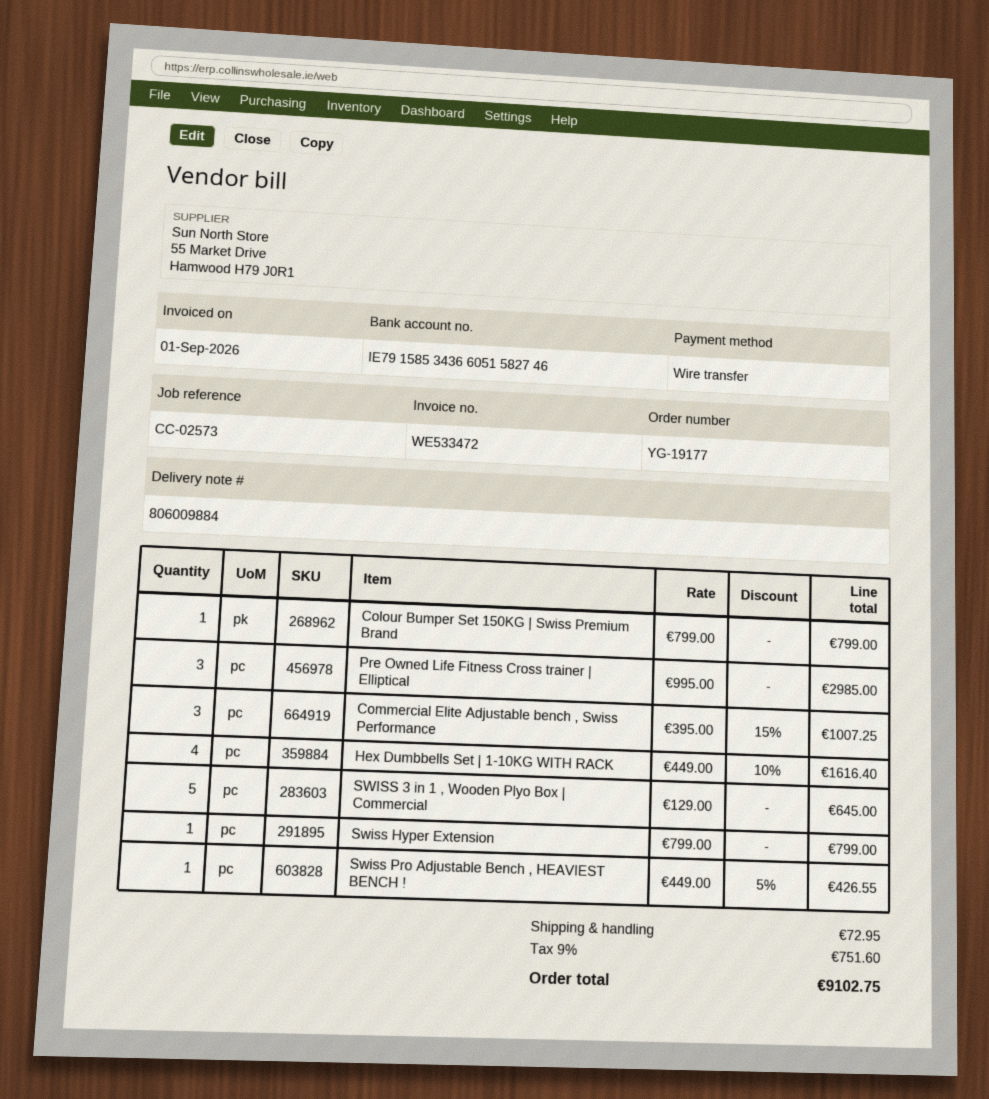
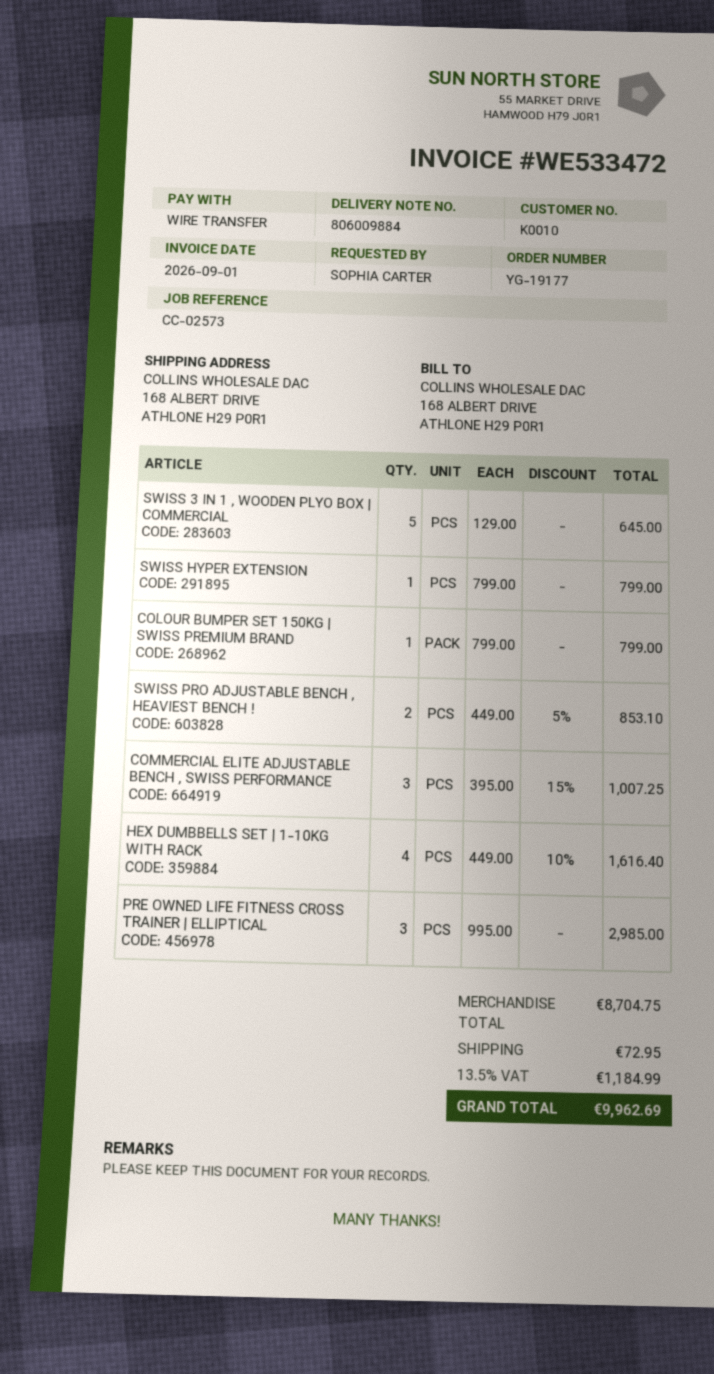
Swiss Pro Adjustable Bench , HEAVIEST BENCH !: 1 x 449.00 - 5% = 426.55 -> 2 x 449.00 - 5% = 853.10
tax: 9% = 751.60 -> 13.5% = 1184.99
total: 9102.75 -> 9962.69

